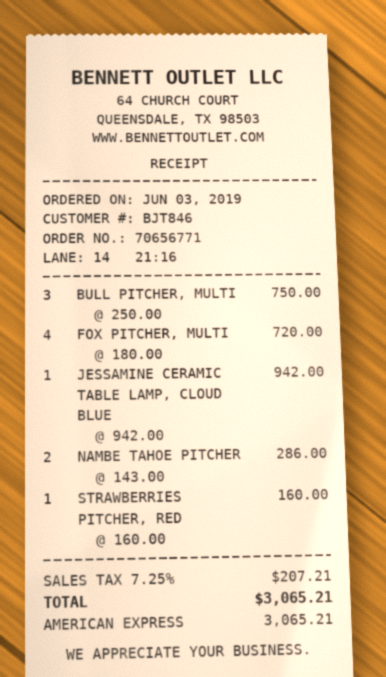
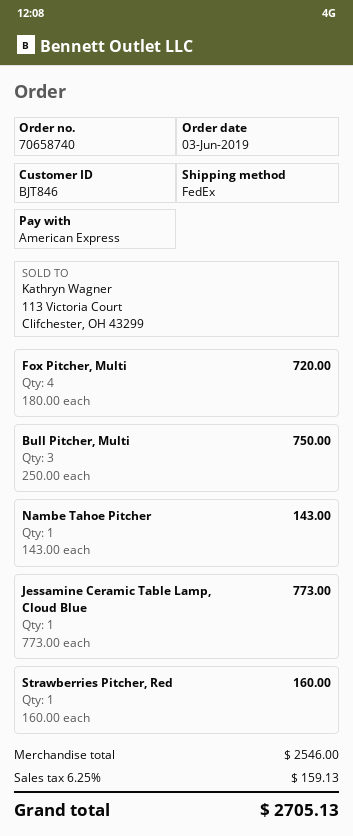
order number: 70656771 -> 70658740
JESSAMINE CERAMIC TABLE LAMP, CLOUD BLUE: 1 x 942.00 = 942.00 -> 1 x 773.00 = 773.00
NAMBE TAHOE PITCHER: 2 x 143.00 = 286.00 -> 1 x 143.00 = 143.00
tax: 7.25% = 207.21 -> 6.25% = 159.13
total: 3065.21 -> 2705.13

